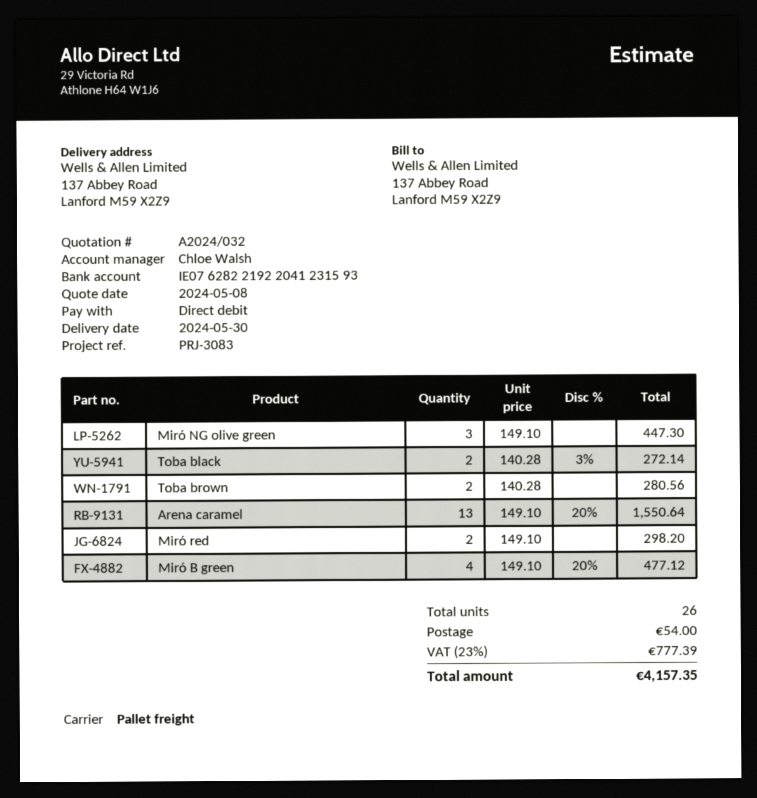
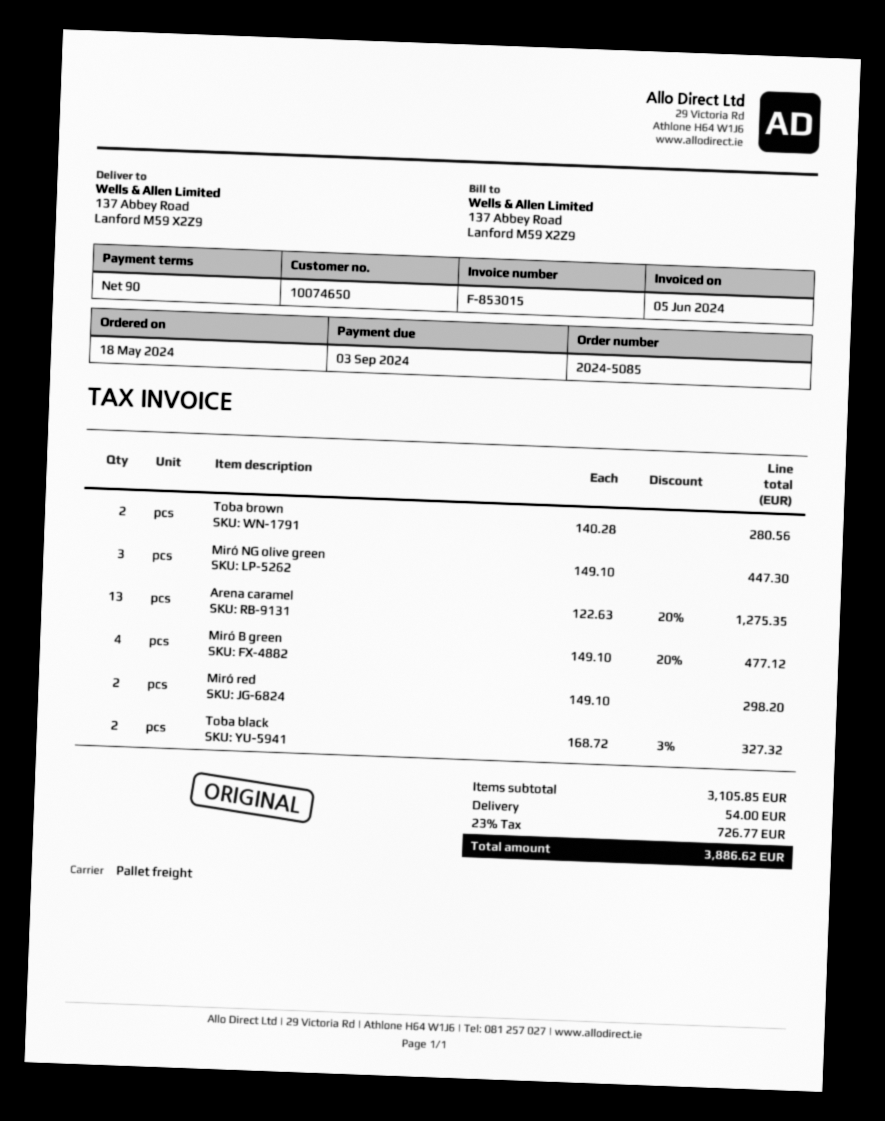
Toba black: 2 x 140.28 - 3% = 272.14 -> 2 x 168.72 - 3% = 327.32
Arena caramel: 13 x 149.10 - 20% = 1550.64 -> 13 x 122.63 - 20% = 1275.35
tax: 23% = 777.39 -> 23% = 726.77
total: 4157.35 -> 3886.62

